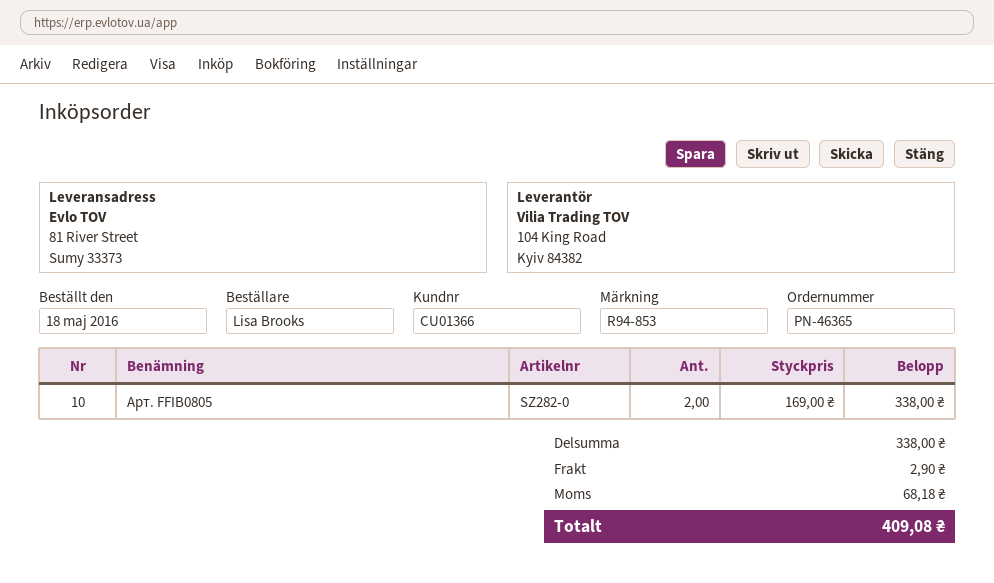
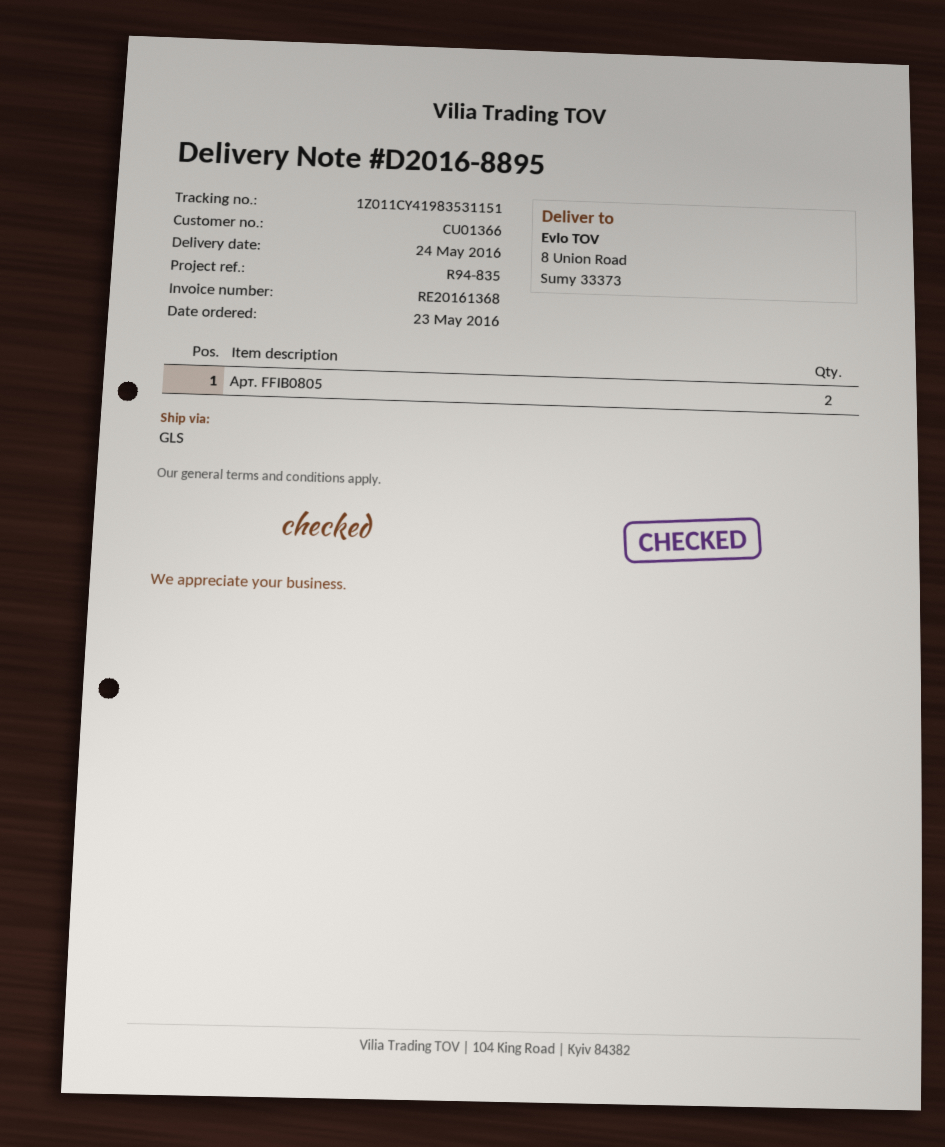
order date: 2016-05-18 -> 2016-05-23
reference: R94-853 -> R94-835
ship to: 81 River Street, Sumy 33373 -> 8 Union Road, Sumy 33373

